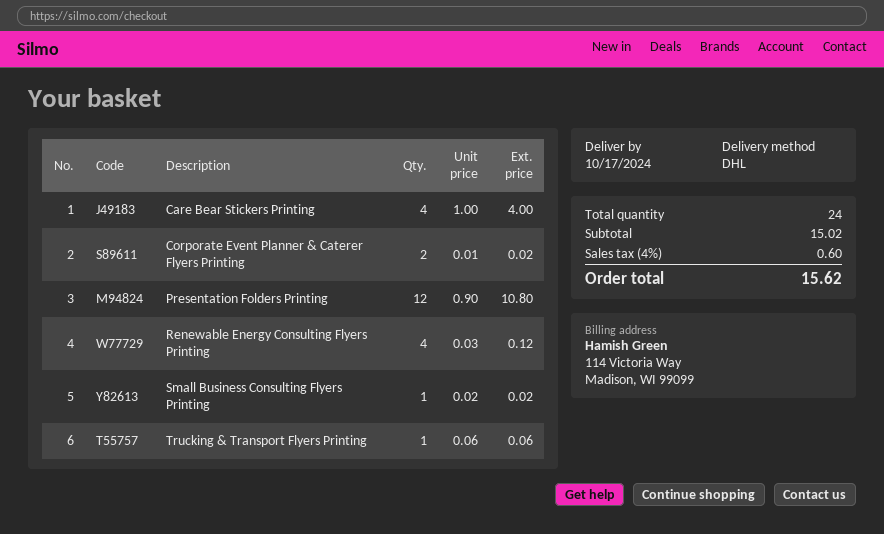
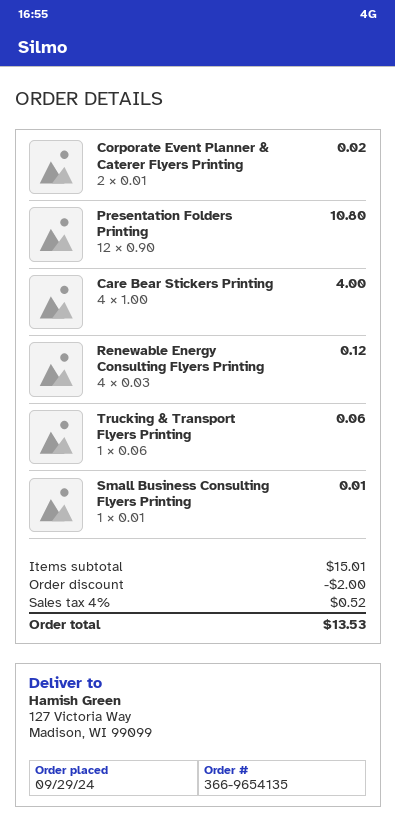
Small Business Consulting Flyers Printing: 1 x 0.02 = 0.02 -> 1 x 0.01 = 0.01
subtotal: 15.02 -> 15.01
discount: none -> 2.00
tax: 4% = 0.60 -> 4% = 0.52
total: 15.62 -> 13.53

